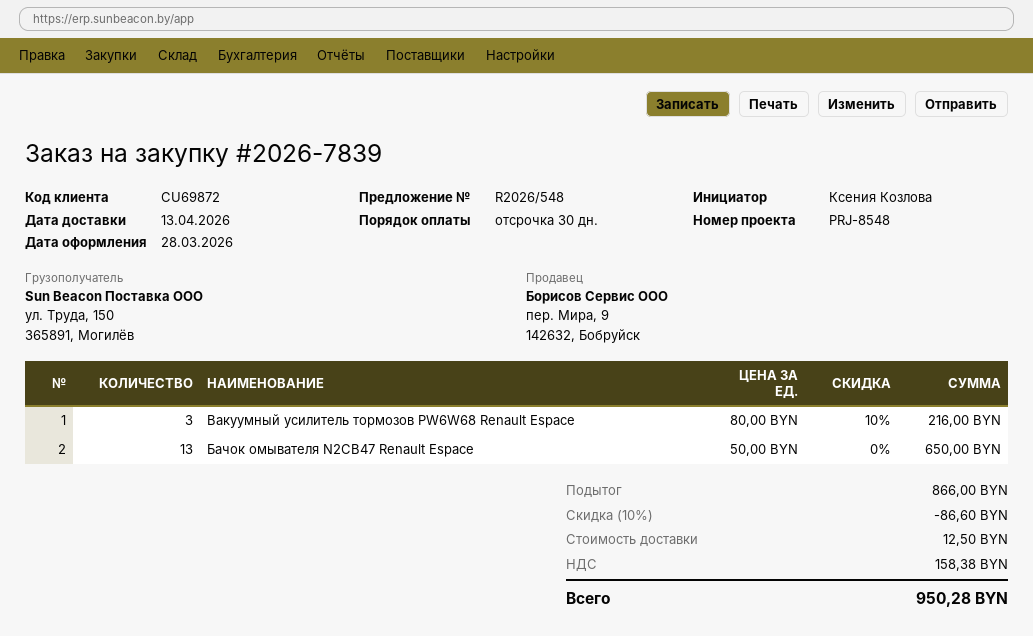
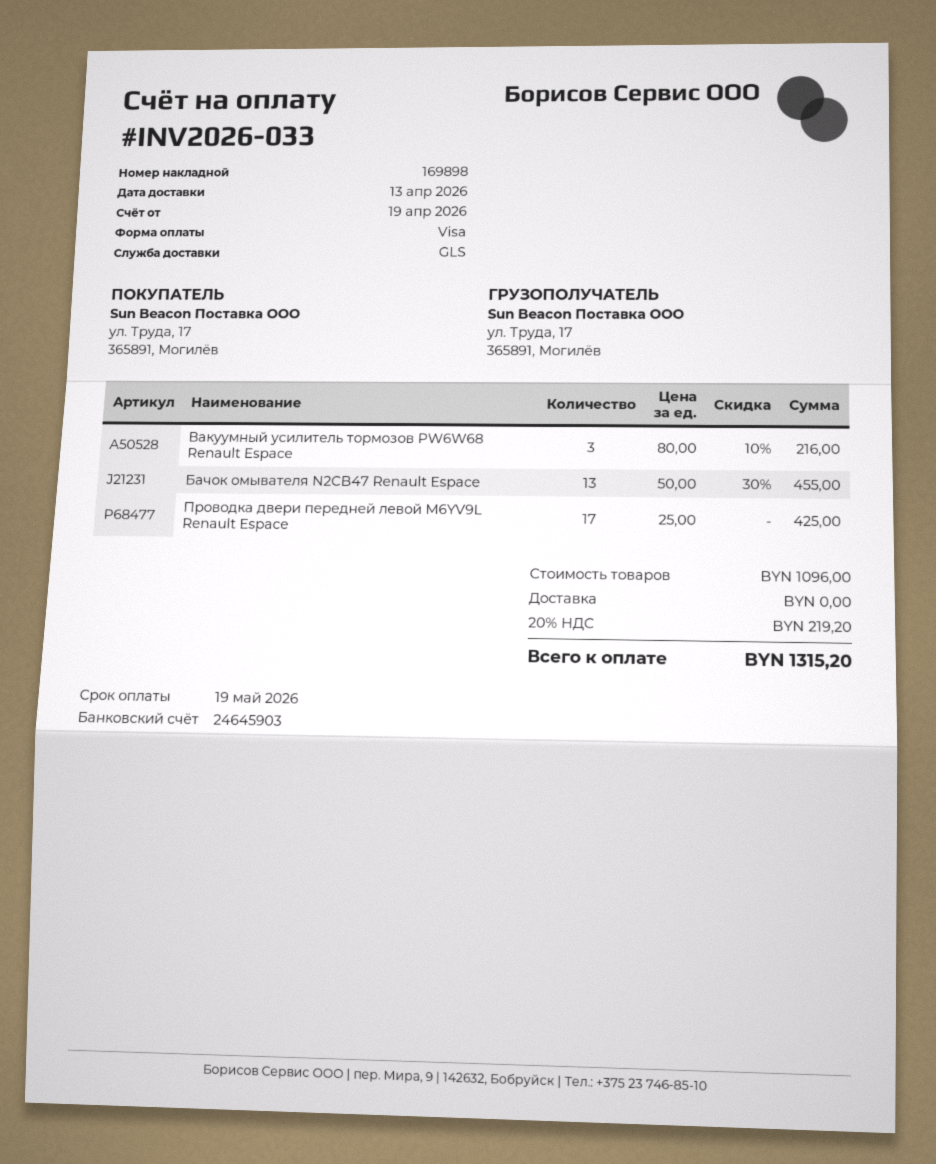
ship to: ул. Труда, 150, 365891, Могилёв -> ул. Труда, 17, 365891, Могилёв
Бачок омывателя N2CB47 Renault Espace: 13 x 50.00 = 650.00 -> 13 x 50.00 - 30% = 455.00
Проводка двери передней левой M6YV9L Renault Espace: none -> 17 x 25.00 = 425.00
subtotal: 866.00 -> 1096.00
discount: 10% = 86.60 -> none
shipping: 12.50 -> 0.00
tax: 158.38 -> 219.20
total: 950.28 -> 1315.20

